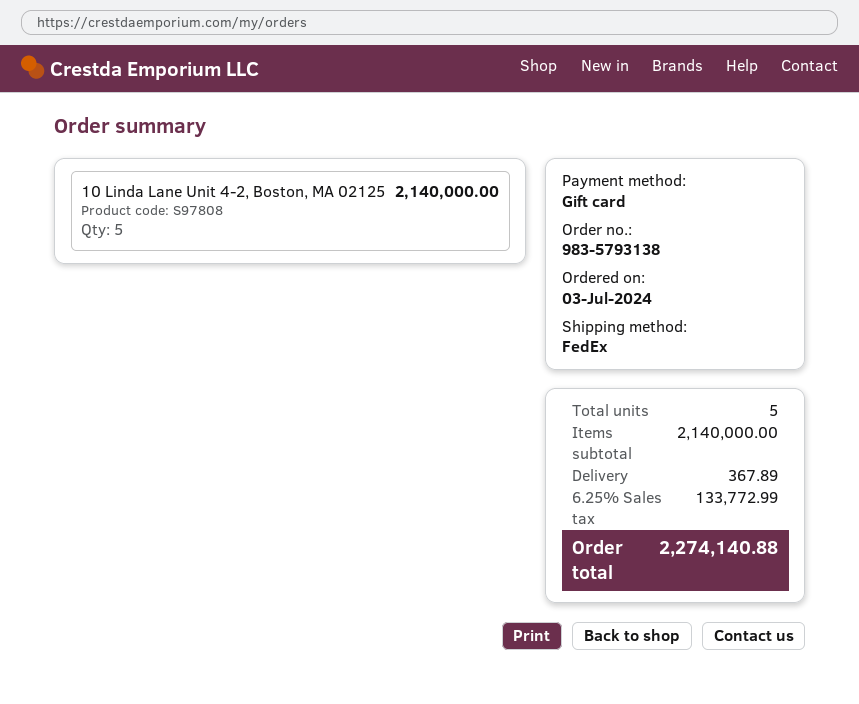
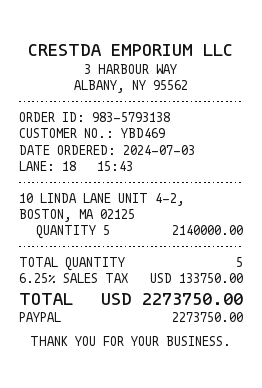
payment method: gift card -> PayPal
shipping: 367.89 -> none
tax: 6.25% = 133772.99 -> 6.25% = 133750.00
total: 2274140.88 -> 2273750.00

